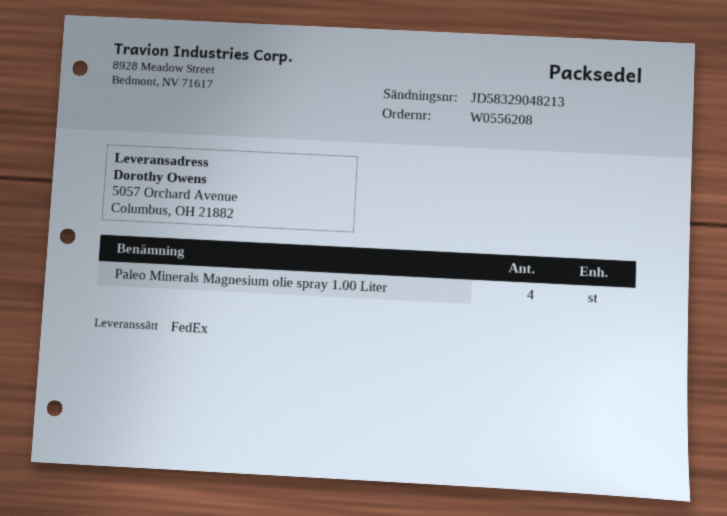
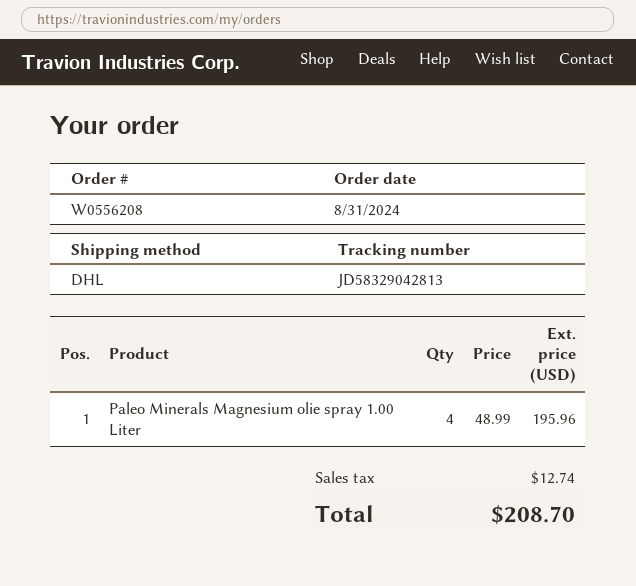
shipping method: FedEx -> DHL
tracking number: JD58329048213 -> JD58329042813

